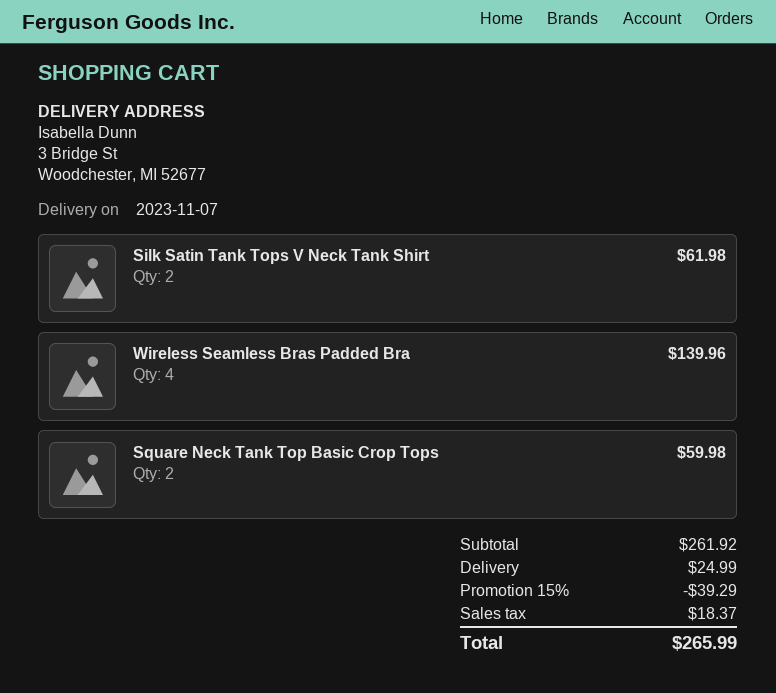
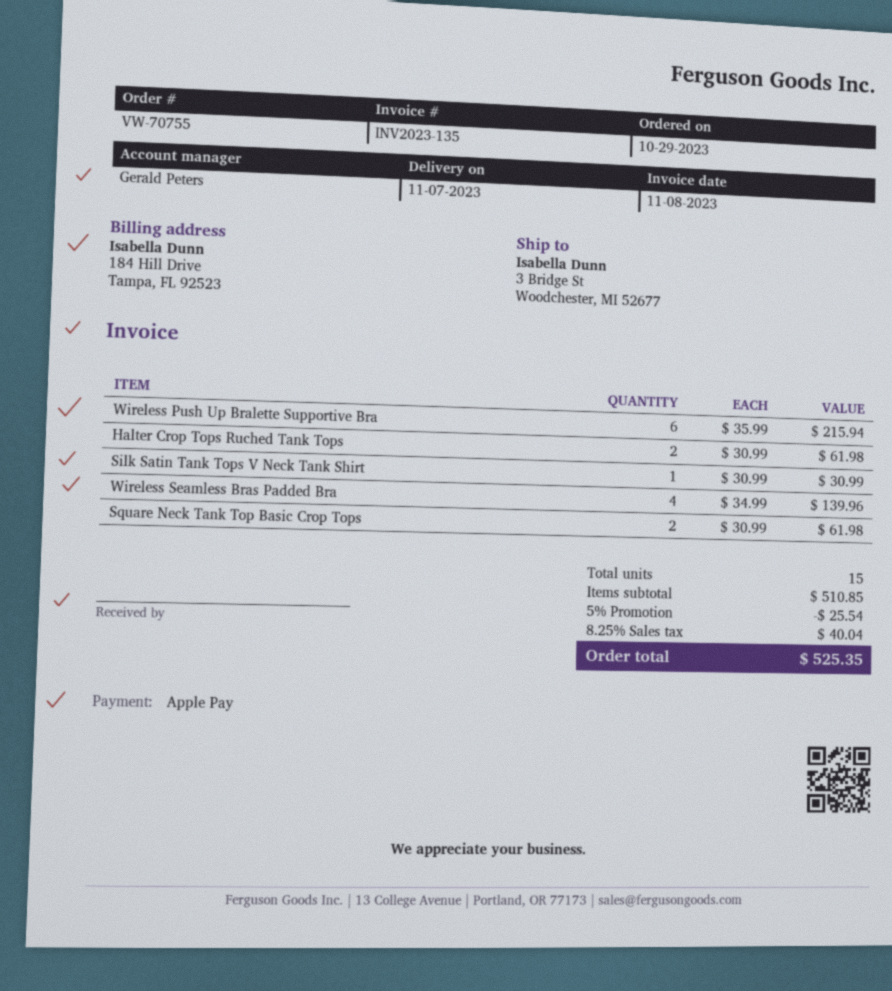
Silk Satin Tank Tops V Neck Tank Shirt: 2 for 61.98 -> 1 for 30.99
Square Neck Tank Top Basic Crop Tops: 2 for 59.98 -> 2 for 61.98
Wireless Push Up Bralette Supportive Bra: none -> 6 for 215.94
Halter Crop Tops Ruched Tank Tops: none -> 2 for 61.98
subtotal: 261.92 -> 510.85
discount: 15% = 39.29 -> 5% = 25.54
shipping: 24.99 -> none
tax: 18.37 -> 40.04
total: 265.99 -> 525.35

